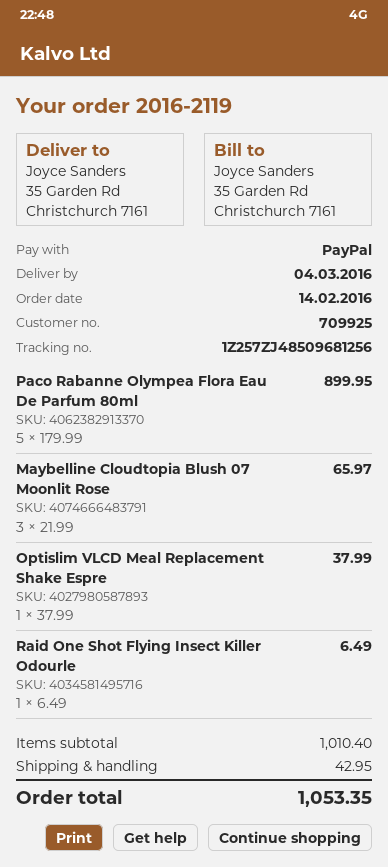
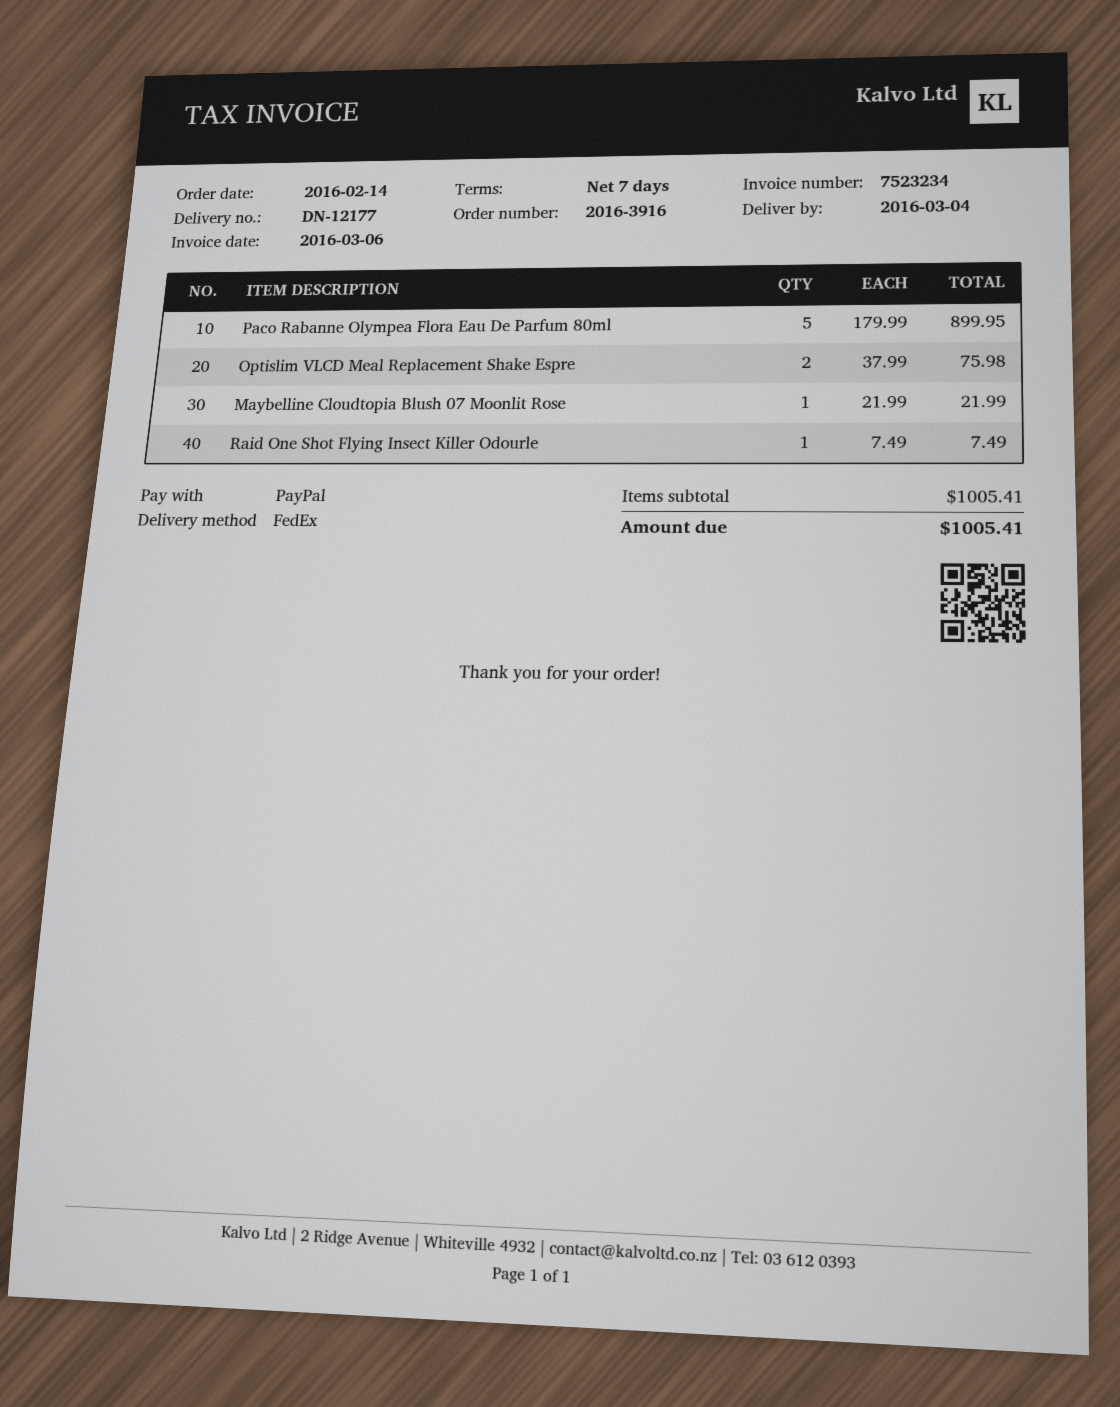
order number: 2016-2119 -> 2016-3916
Maybelline Cloudtopia Blush 07 Moonlit Rose: 3 x 21.99 = 65.97 -> 1 x 21.99 = 21.99
Optislim VLCD Meal Replacement Shake Espre: 1 x 37.99 = 37.99 -> 2 x 37.99 = 75.98
Raid One Shot Flying Insect Killer Odourle: 1 x 6.49 = 6.49 -> 1 x 7.49 = 7.49
subtotal: 1010.40 -> 1005.41
shipping: 42.95 -> none
total: 1053.35 -> 1005.41

